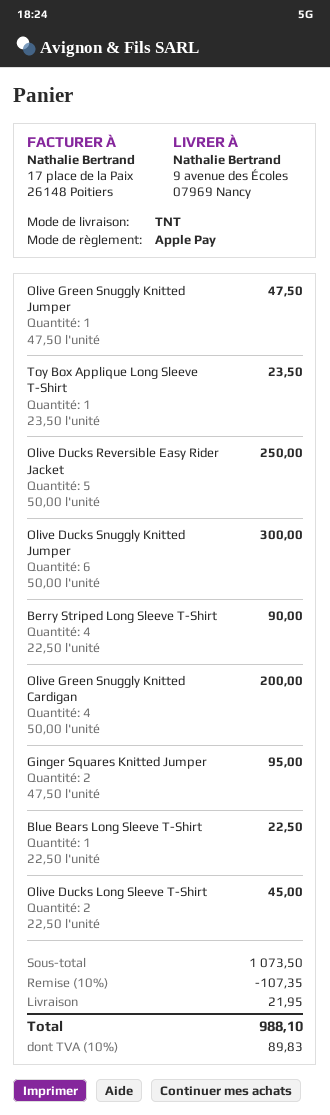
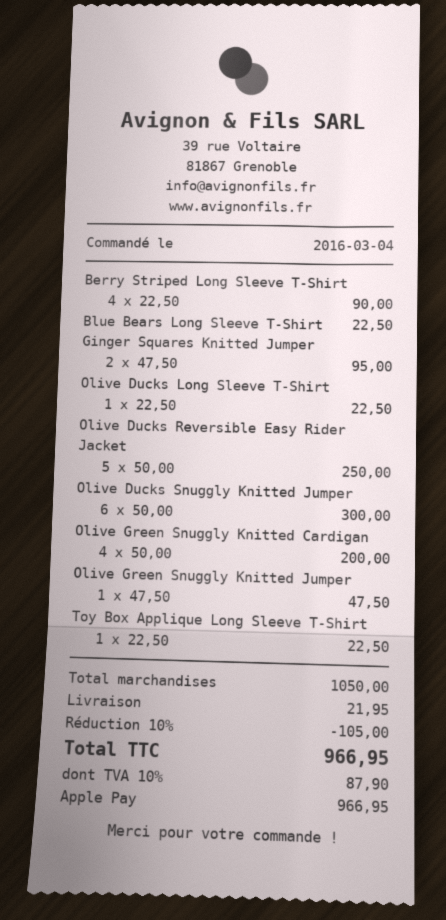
Toy Box Applique Long Sleeve T-Shirt: 1 x 23.50 = 23.50 -> 1 x 22.50 = 22.50
Olive Ducks Long Sleeve T-Shirt: 2 x 22.50 = 45.00 -> 1 x 22.50 = 22.50
subtotal: 1073.50 -> 1050.00
discount: 10% = 107.35 -> 10% = 105.00
tax: 10% = 89.83 -> 10% = 87.90
total: 988.10 -> 966.95

